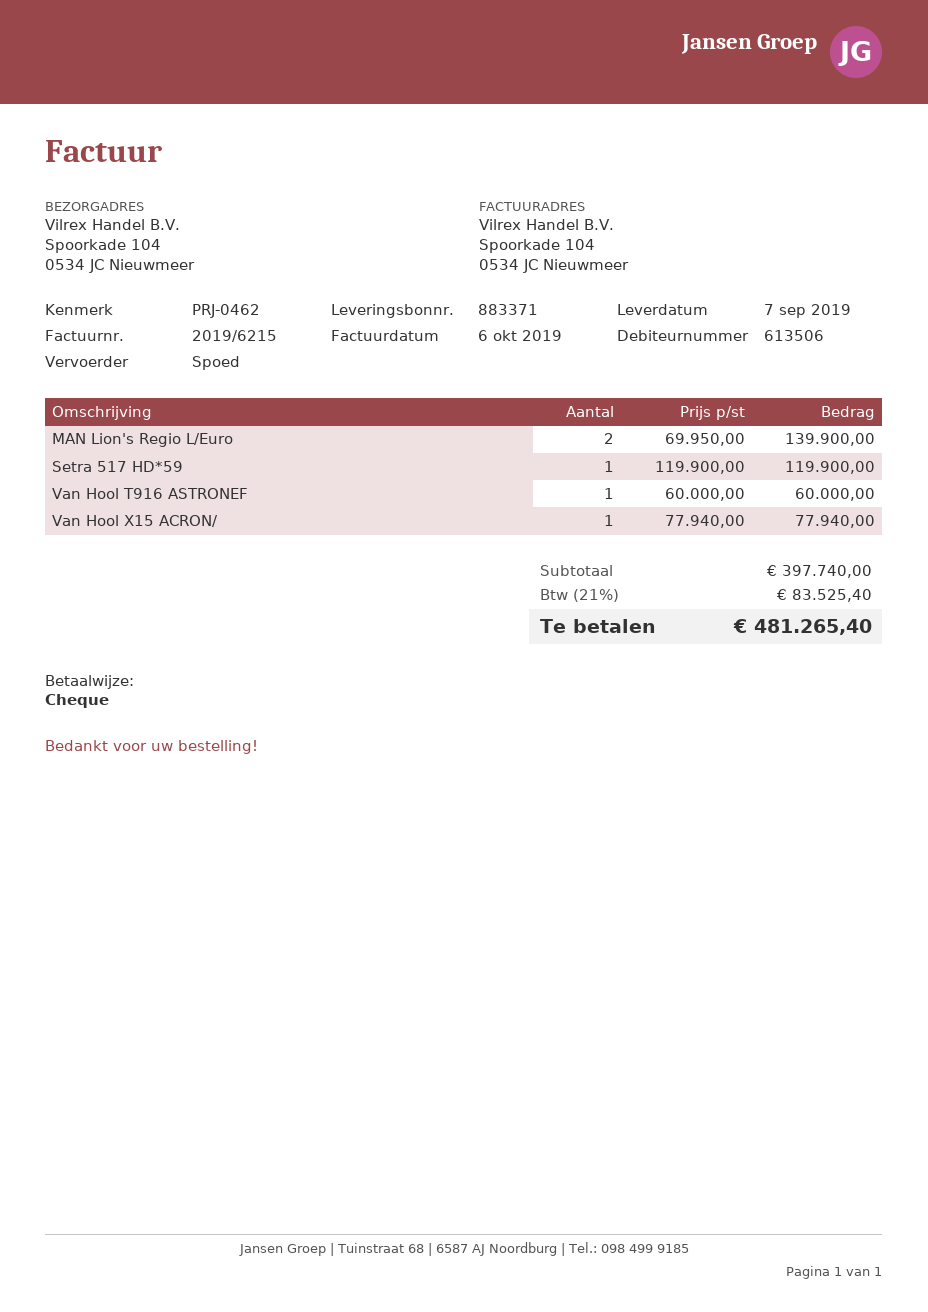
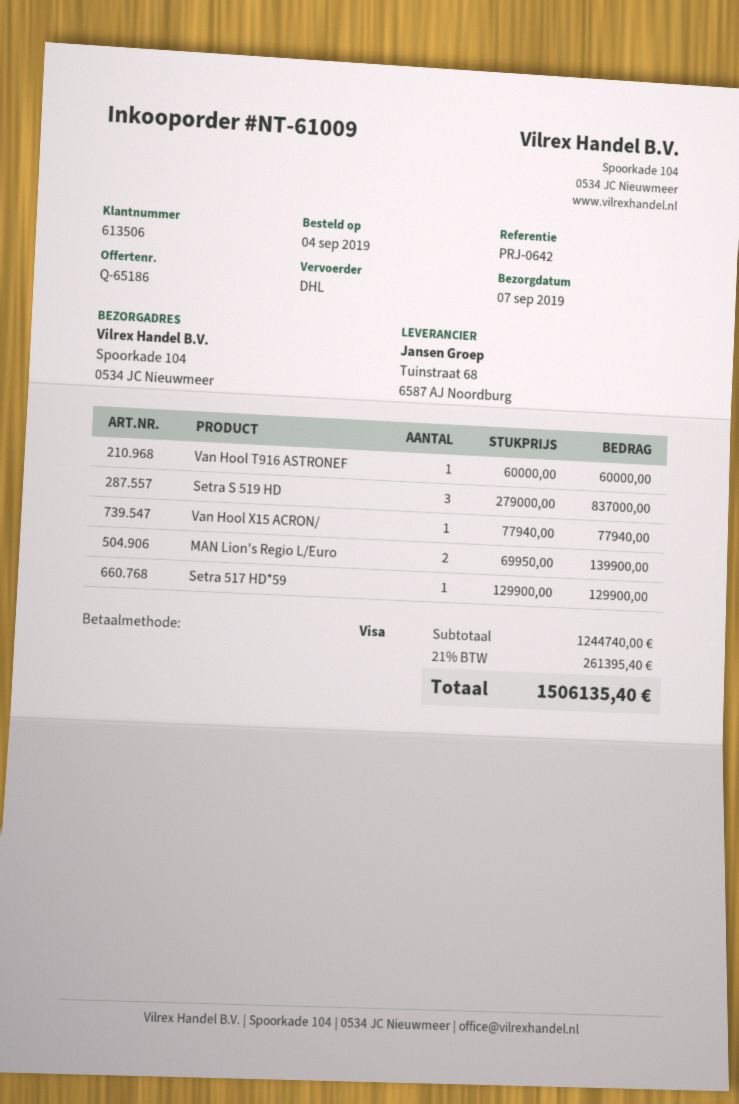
reference: PRJ-0462 -> PRJ-0642
payment method: cheque -> Visa
shipping method: express -> DHL
Setra 517 HD*59: 1 x 119900.00 = 119900.00 -> 1 x 129900.00 = 129900.00
Setra S 519 HD: none -> 3 x 279000.00 = 837000.00
subtotal: 397740.00 -> 1244740.00
tax: 21% = 83525.40 -> 21% = 261395.40
total: 481265.40 -> 1506135.40

